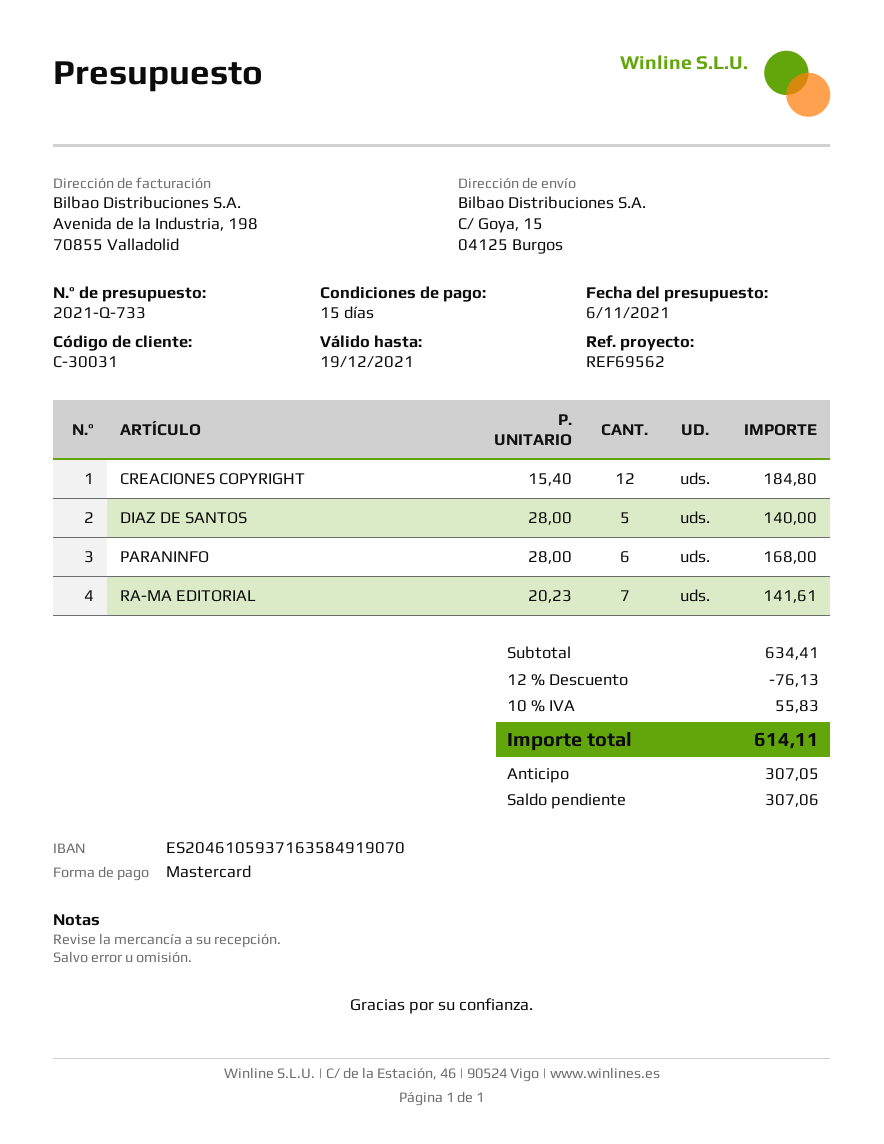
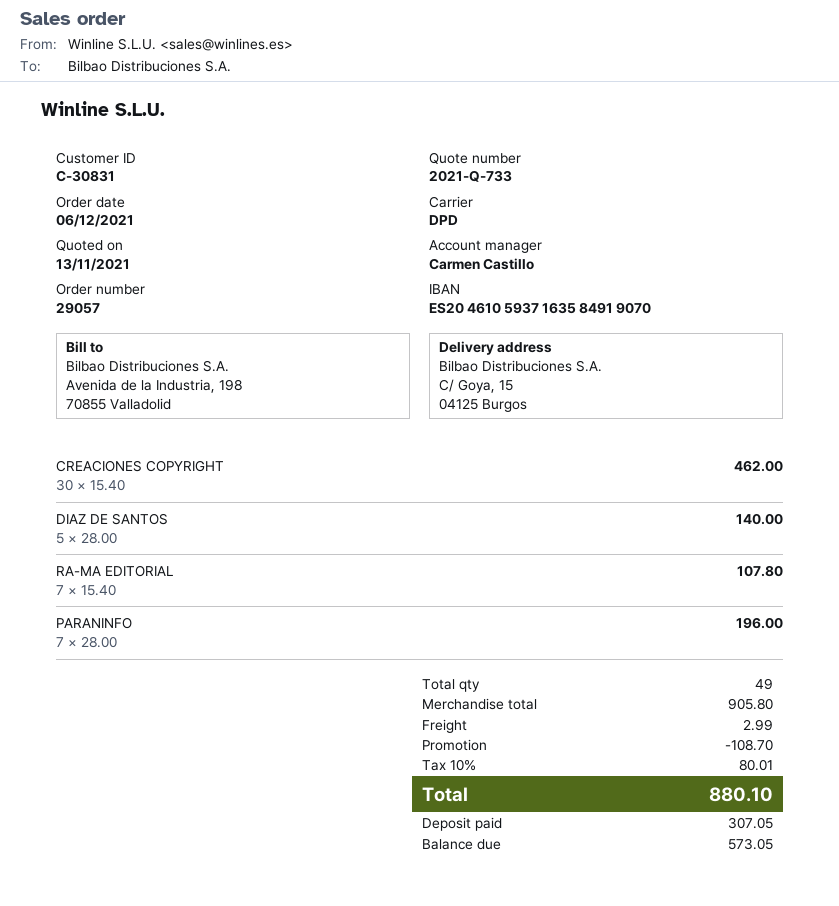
quote date: 2021-11-06 -> 2021-11-13
customer number: C-30031 -> C-30831
CREACIONES COPYRIGHT: 12 x 15.40 = 184.80 -> 30 x 15.40 = 462.00
PARANINFO: 6 x 28.00 = 168.00 -> 7 x 28.00 = 196.00
RA-MA EDITORIAL: 7 x 20.23 = 141.61 -> 7 x 15.40 = 107.80
subtotal: 634.41 -> 905.80
discount: 76.13 -> 108.70
shipping: none -> 2.99
tax: 10% = 55.83 -> 10% = 80.01
total: 614.11 -> 880.10
balance: 307.06 -> 573.05

